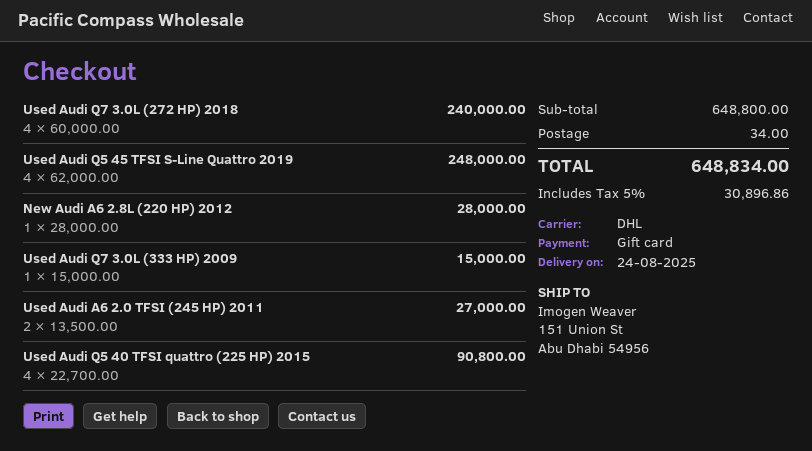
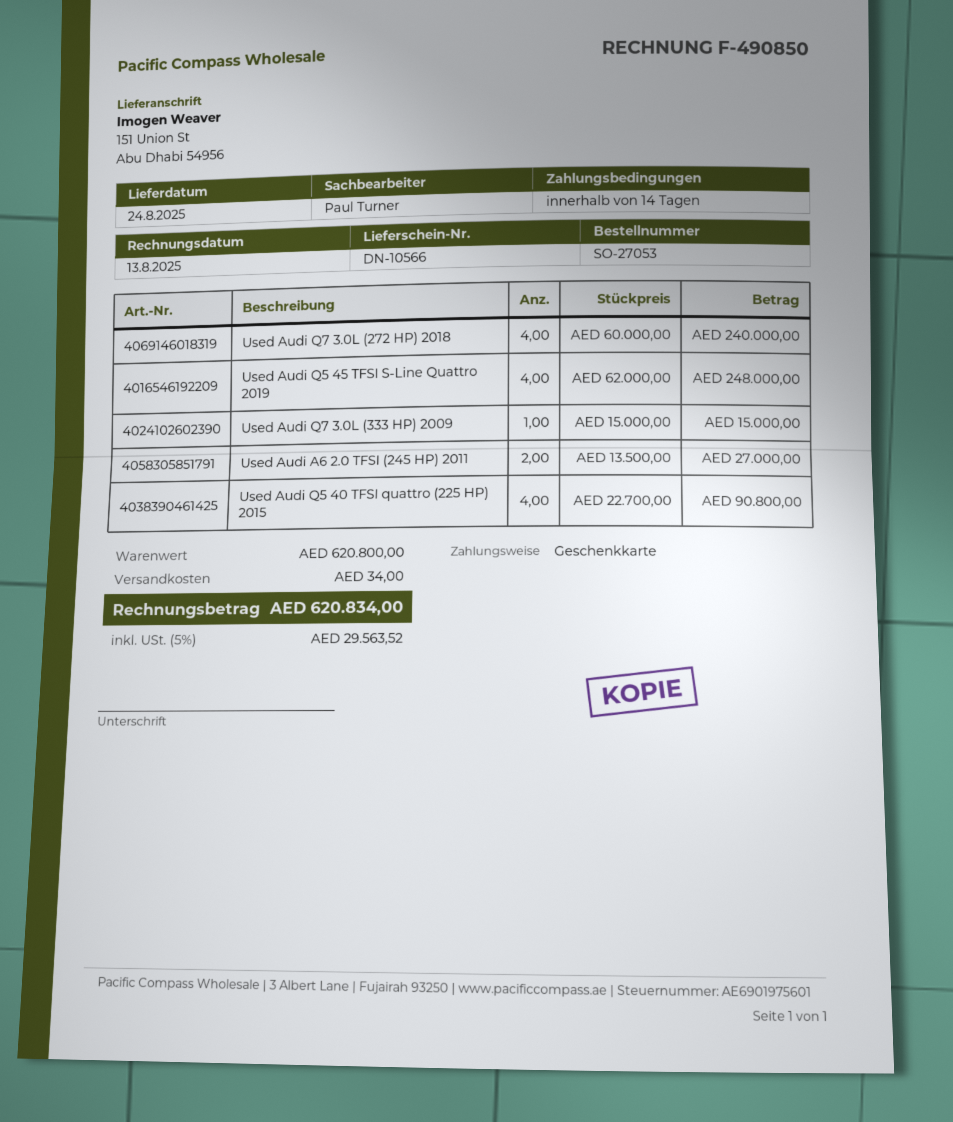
New Audi A6 2.8L (220 HP) 2012: 1 x 28000.00 = 28000.00 -> none
subtotal: 648800.00 -> 620800.00
tax: 5% = 30896.86 -> 5% = 29563.52
total: 648834.00 -> 620834.00

